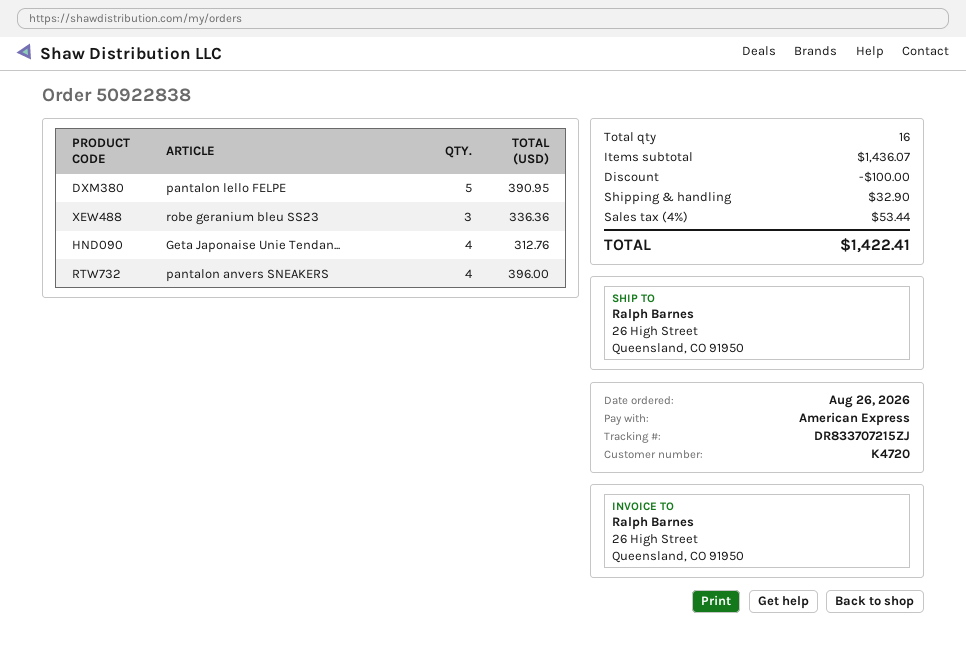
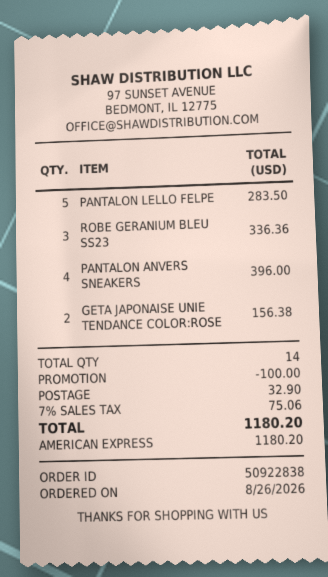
pantalon lello FELPE: 5 for 390.95 -> 5 for 283.50
Geta Japonaise Unie Tendan...: 4 for 312.76 -> 2 for 156.38
total quantity: 16 -> 14
tax: 4% = 53.44 -> 7% = 75.06
total: 1422.41 -> 1180.20

